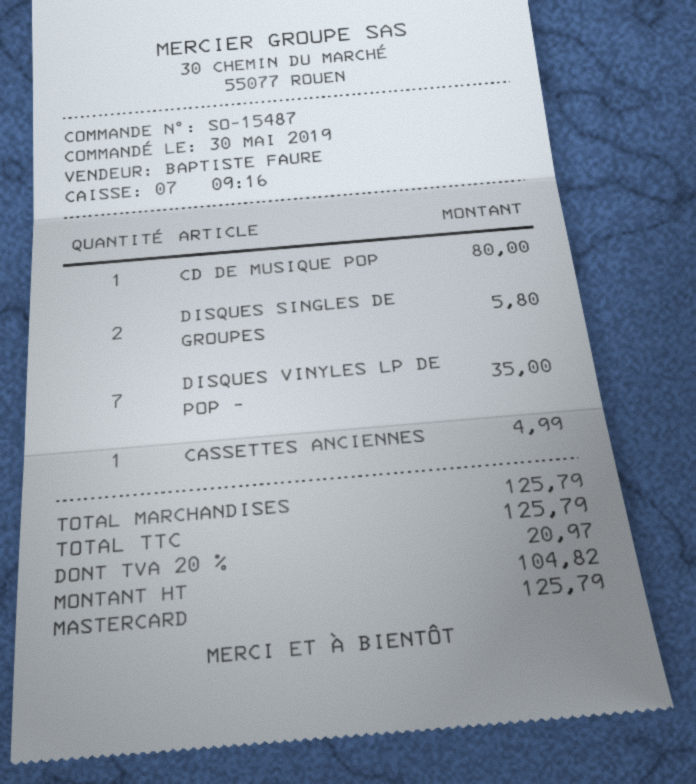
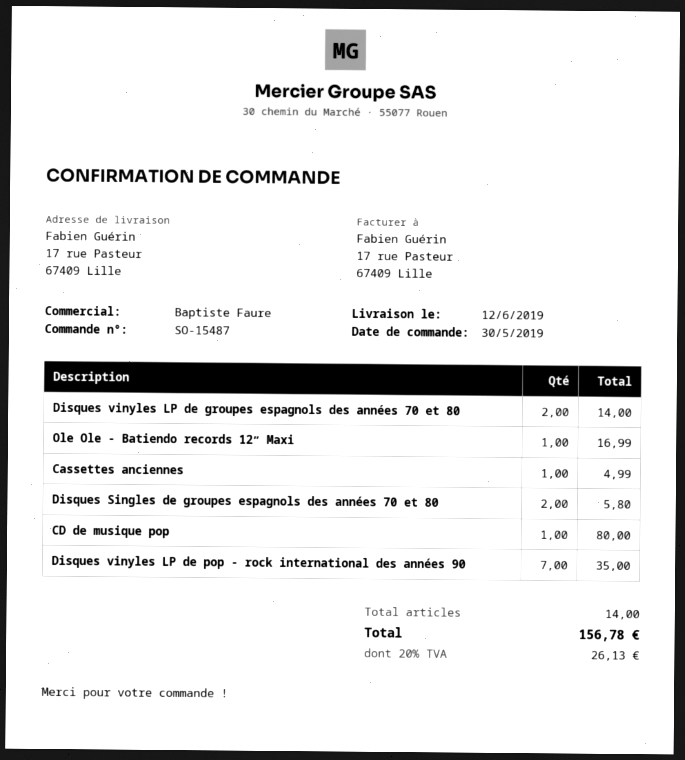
Disques vinyles LP de groupes espagnols des années 70 et 80: none -> 2 for 14.00
Ole Ole - Batiendo records 12” Maxi: none -> 1 for 16.99
tax: 20% = 20.97 -> 20% = 26.13
total: 125.79 -> 156.78

